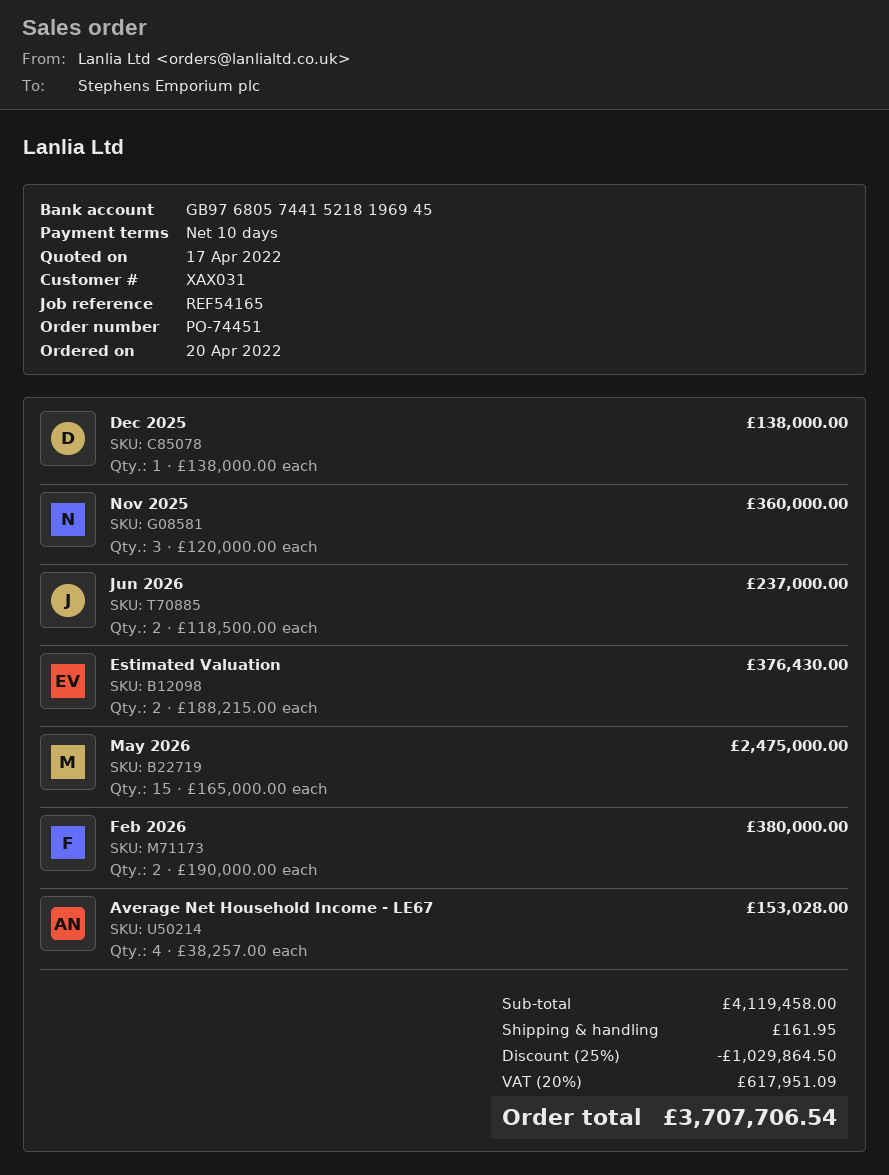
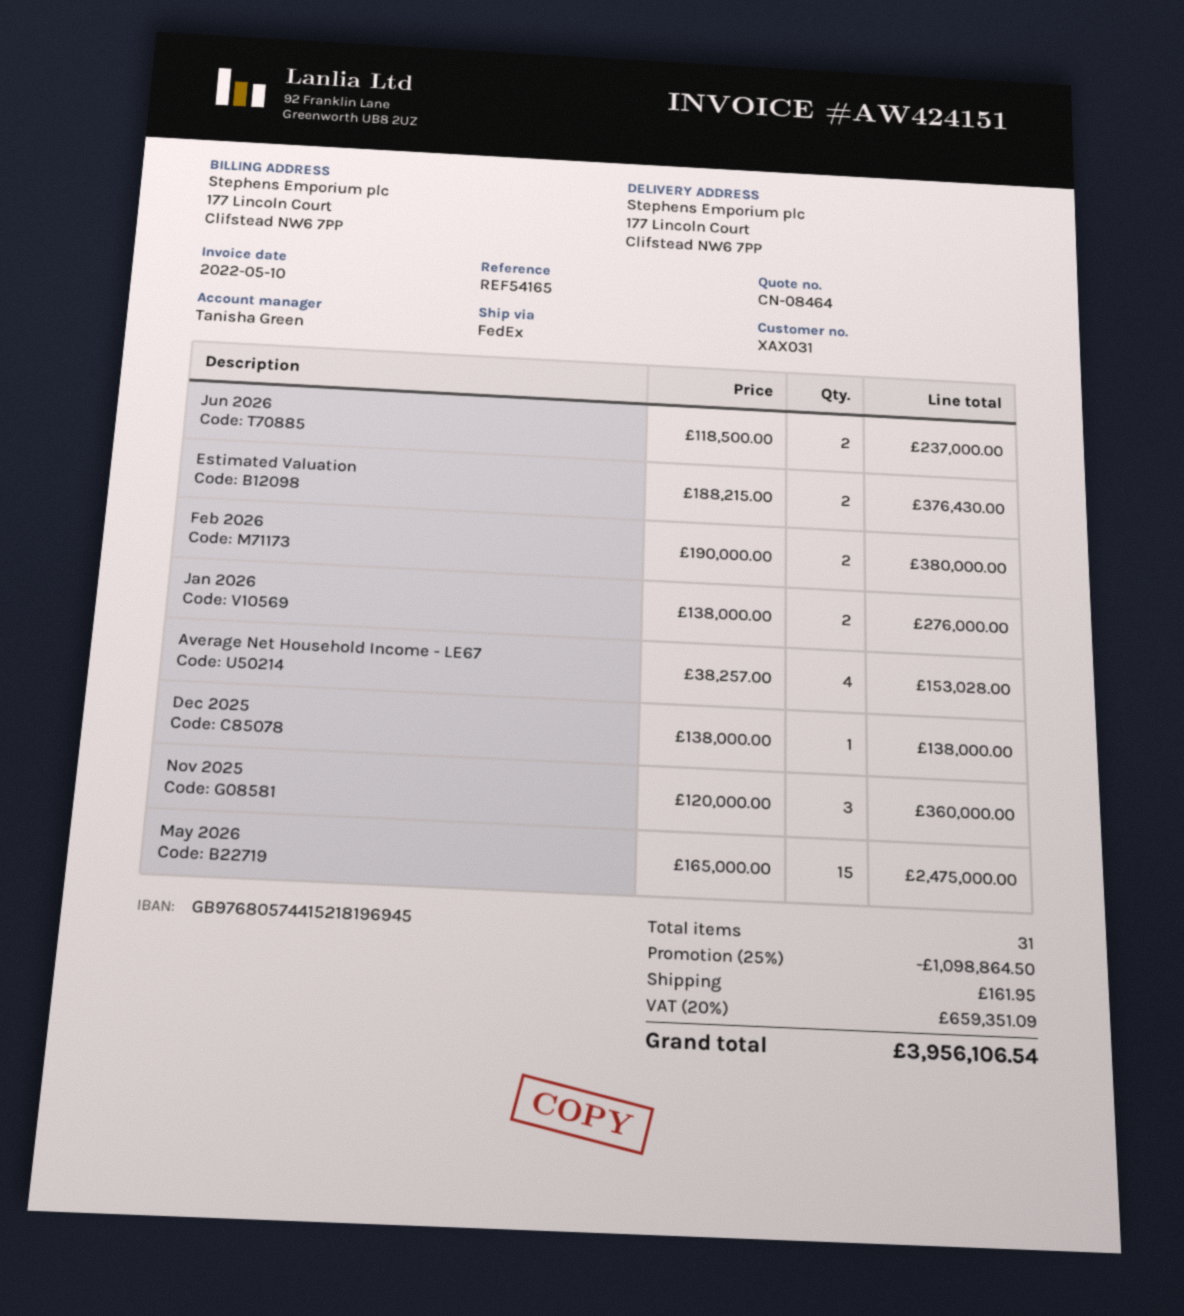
Jan 2026: none -> 2 x 138000.00 = 276000.00
discount: 25% = 1029864.50 -> 25% = 1098864.50
tax: 20% = 617951.09 -> 20% = 659351.09
total: 3707706.54 -> 3956106.54

